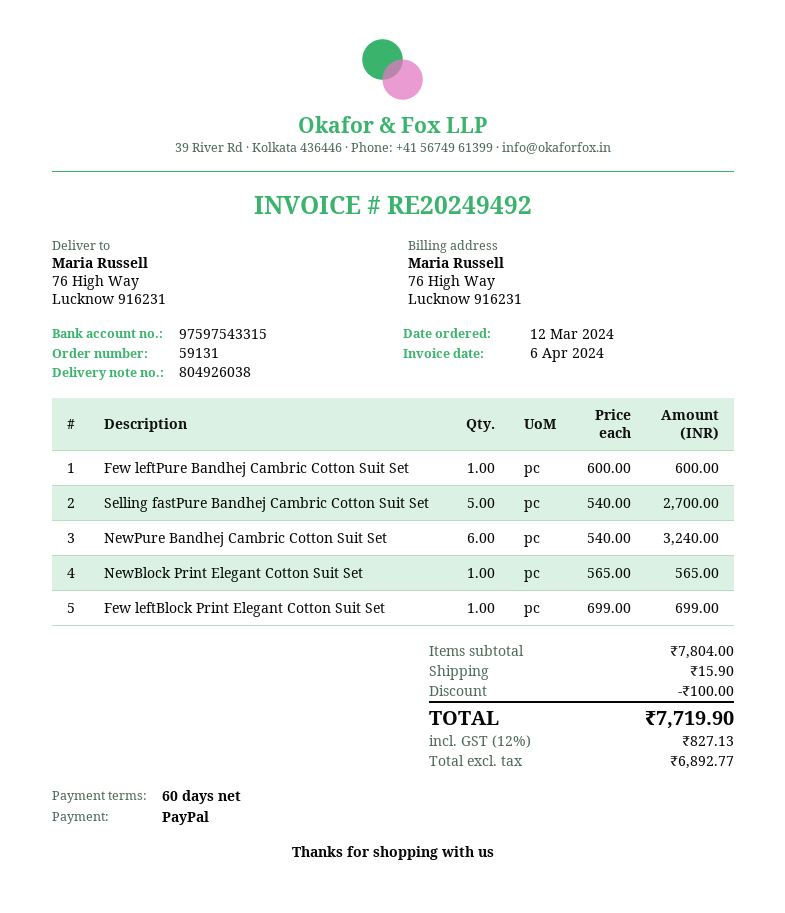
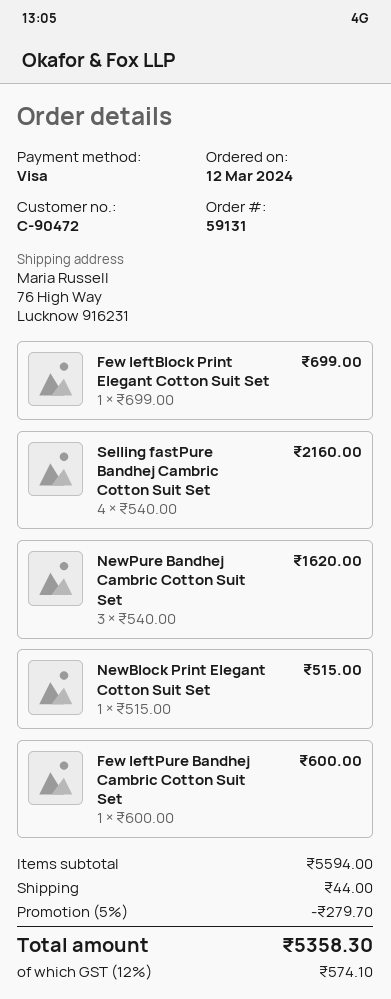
payment method: PayPal -> Visa
Selling fastPure Bandhej Cambric Cotton Suit Set: 5 x 540.00 = 2700.00 -> 4 x 540.00 = 2160.00
NewPure Bandhej Cambric Cotton Suit Set: 6 x 540.00 = 3240.00 -> 3 x 540.00 = 1620.00
NewBlock Print Elegant Cotton Suit Set: 1 x 565.00 = 565.00 -> 1 x 515.00 = 515.00
subtotal: 7804.00 -> 5594.00
discount: 100.00 -> 279.70
shipping: 15.90 -> 44.00
tax: 12% = 827.13 -> 12% = 574.10
total: 7719.90 -> 5358.30

